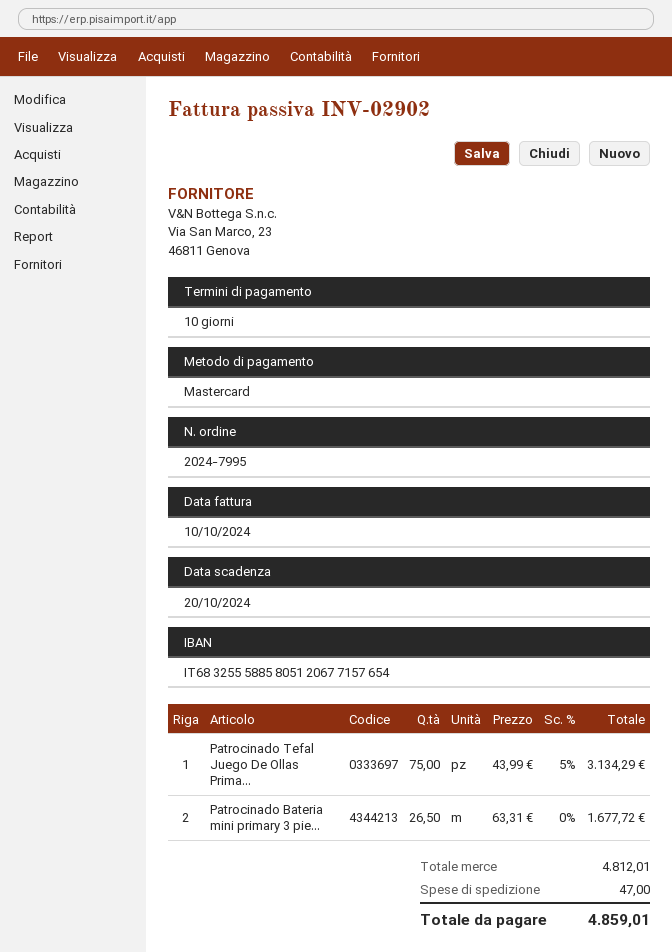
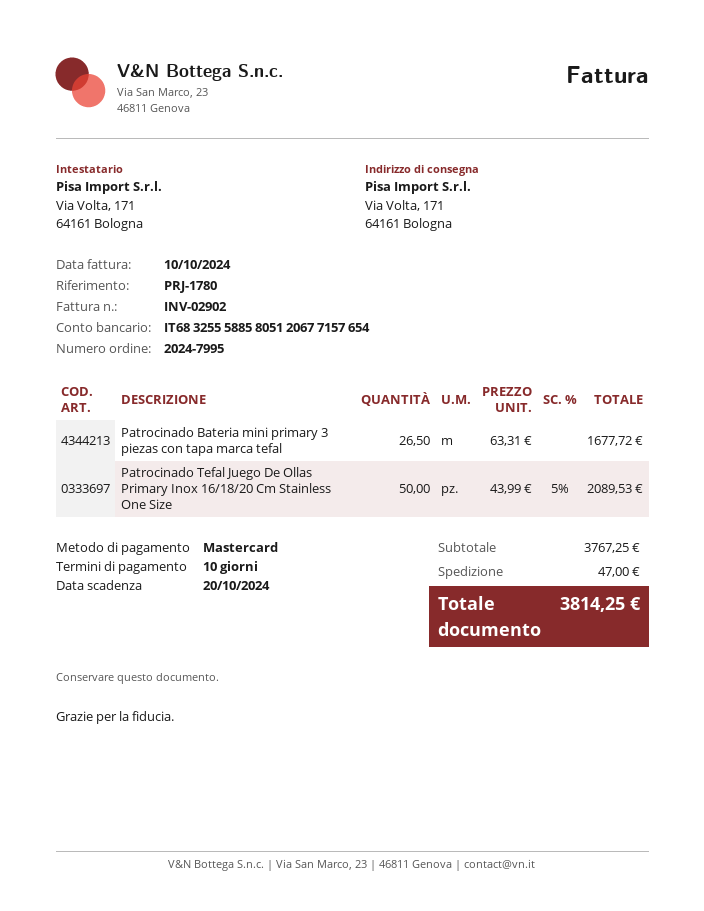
Patrocinado Tefal Juego De Ollas Prima...: 75 x 43.99 - 5% = 3134.29 -> 50 x 43.99 - 5% = 2089.53
subtotal: 4812.01 -> 3767.25
total: 4859.01 -> 3814.25

